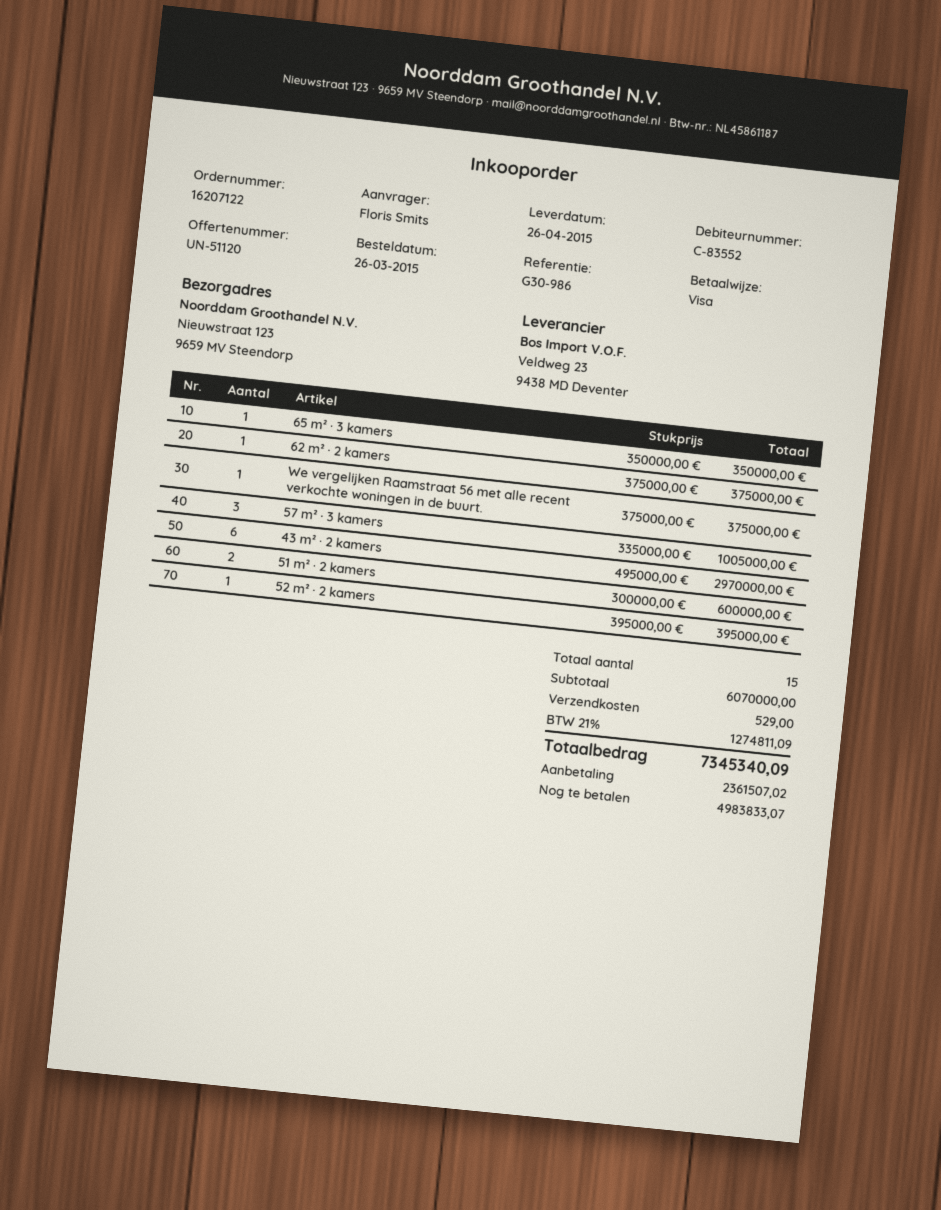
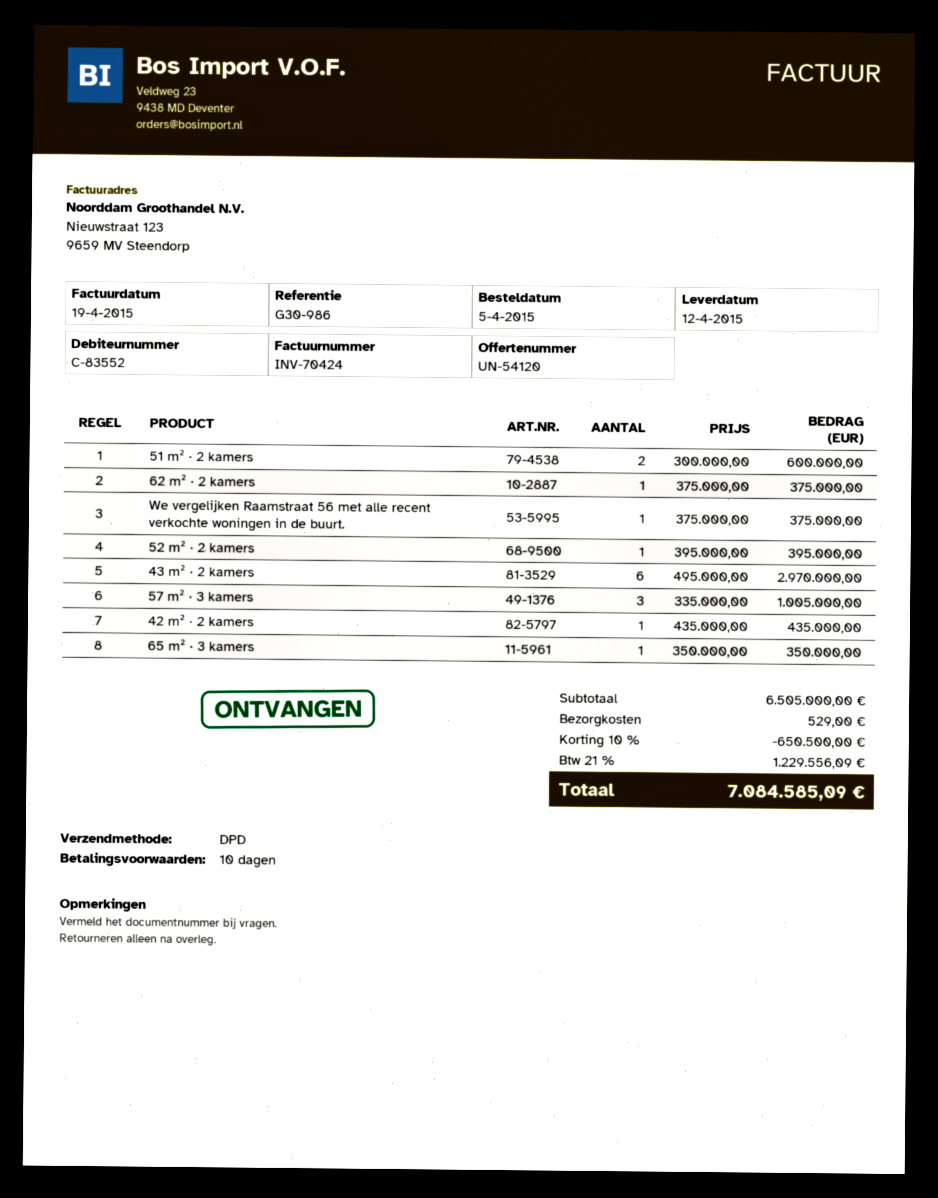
quote number: UN-51120 -> UN-54120
order date: 2015-03-26 -> 2015-04-05
delivery date: 2015-04-26 -> 2015-04-12
42 m² · 2 kamers: none -> 1 x 435000.00 = 435000.00
subtotal: 6070000.00 -> 6505000.00
discount: none -> 10% = 650500.00
tax: 21% = 1274811.09 -> 21% = 1229556.09
total: 7345340.09 -> 7084585.09

